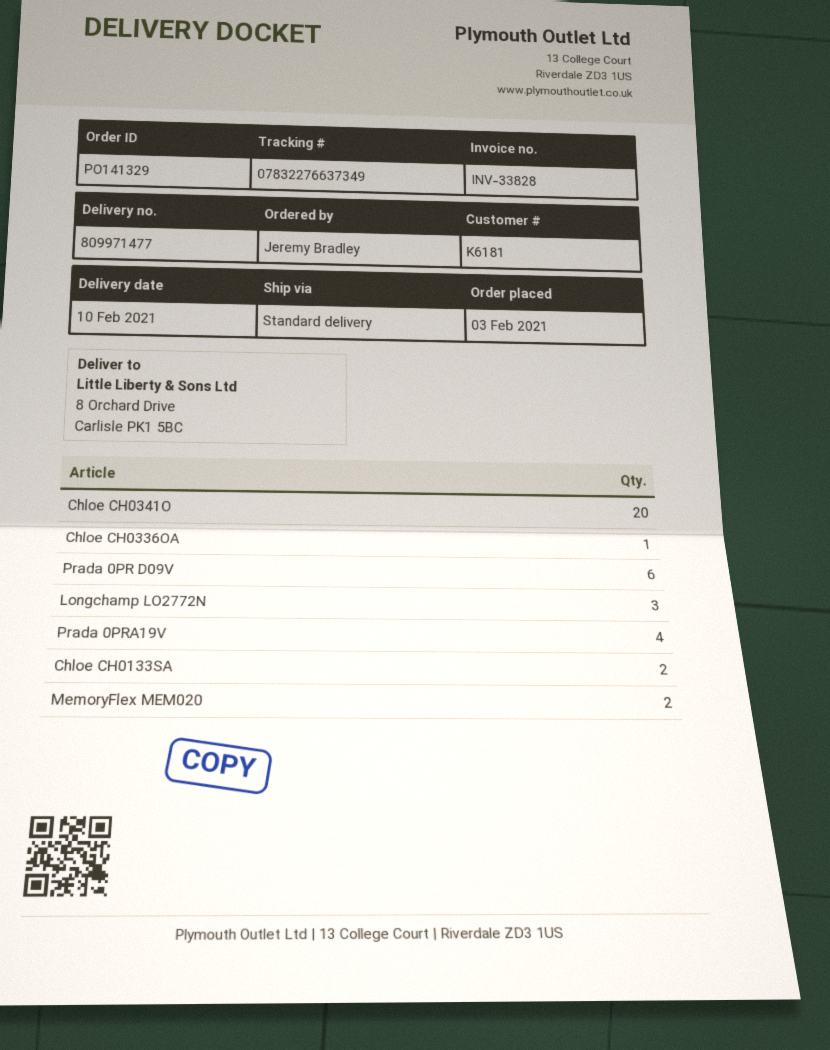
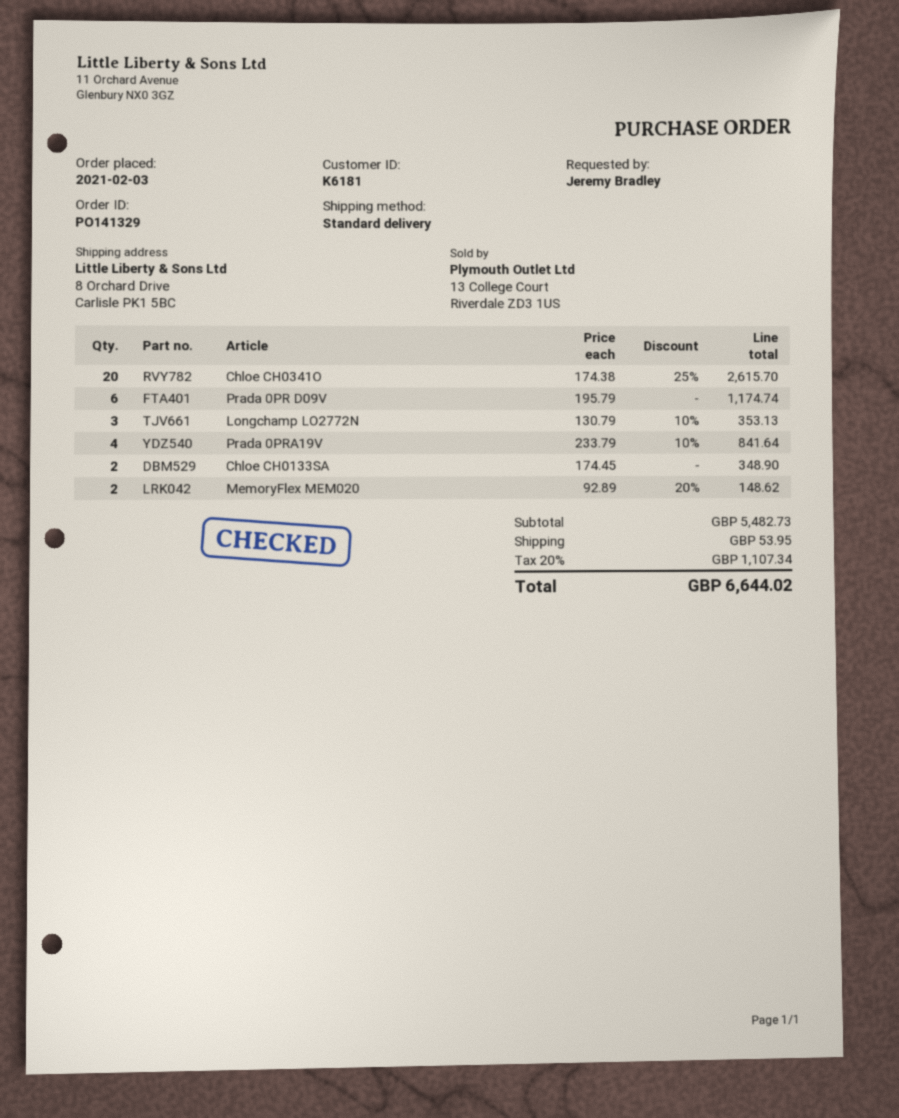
Chloe CH0336OA: 1 -> none

